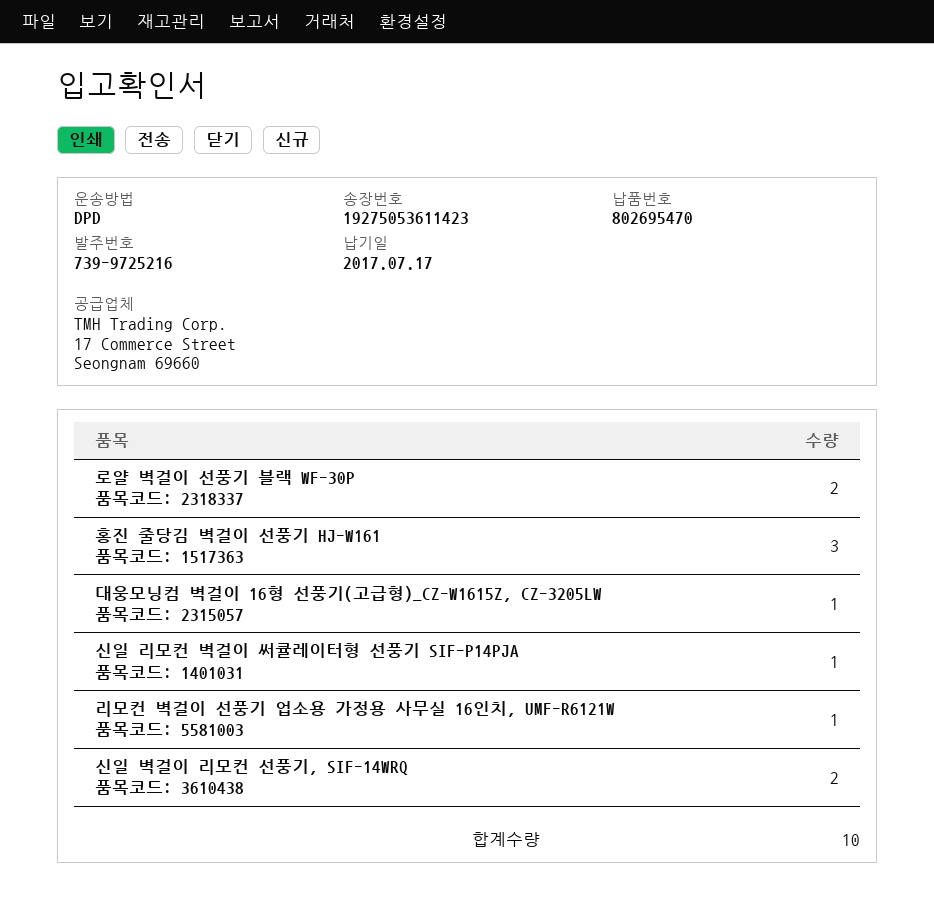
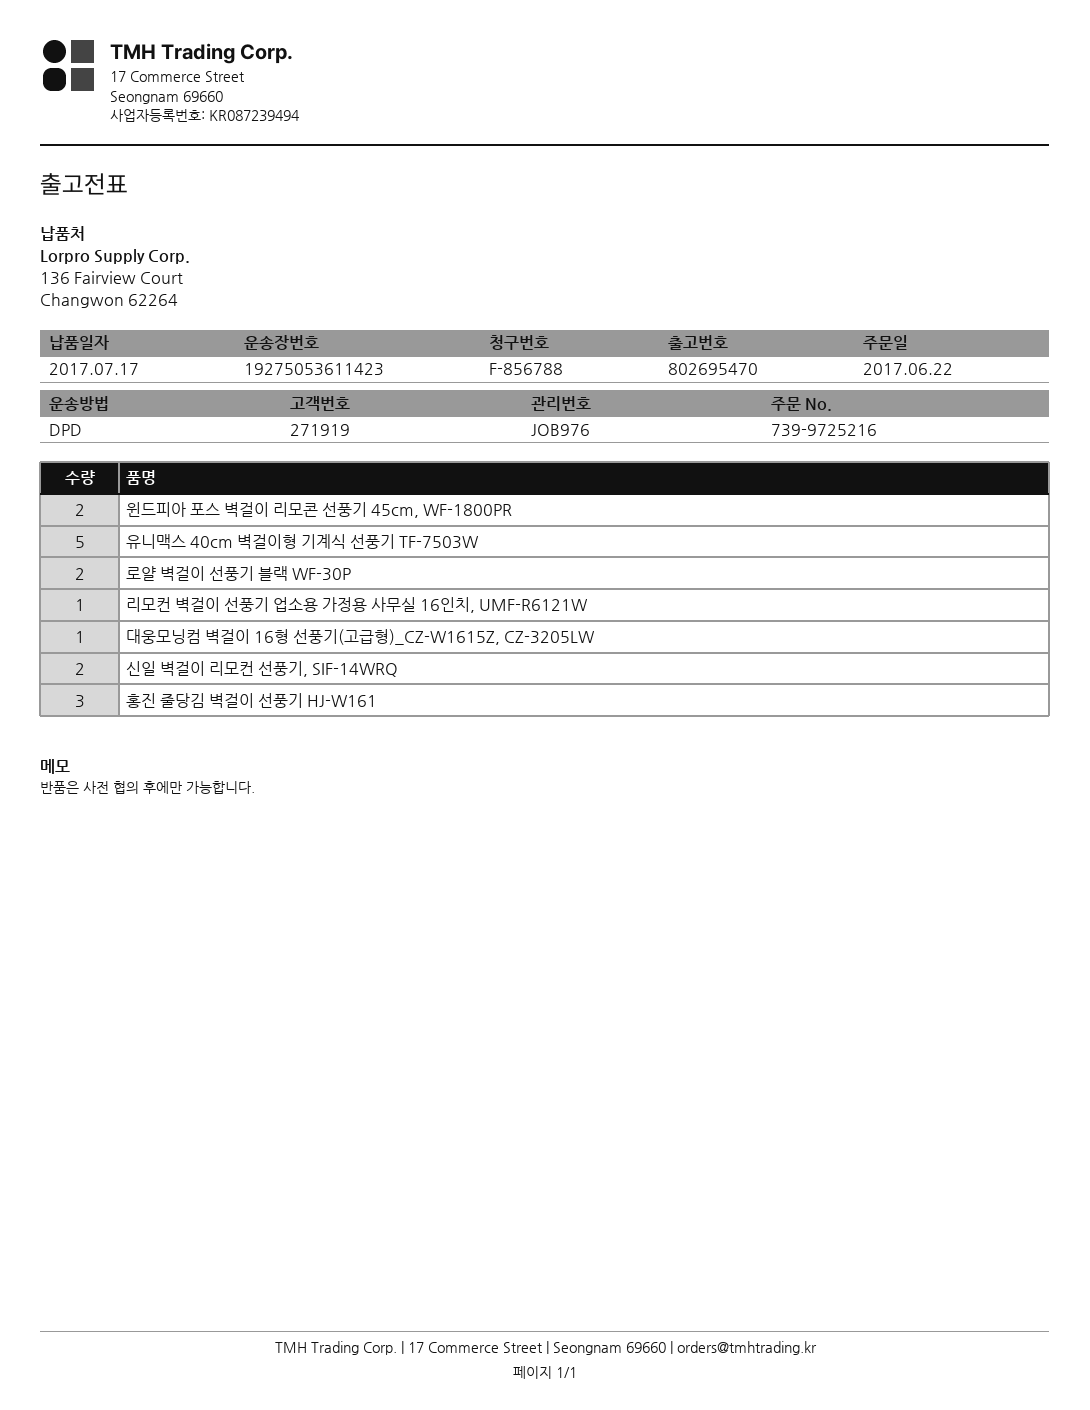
신일 리모컨 벽걸이 써큘레이터형 선풍기 SIF-P14PJA: 1 -> none
윈드피아 포스 벽걸이 리모콘 선풍기 45cm, WF-1800PR: none -> 2
유니맥스 40cm 벽걸이형 기계식 선풍기 TF-7503W: none -> 5

